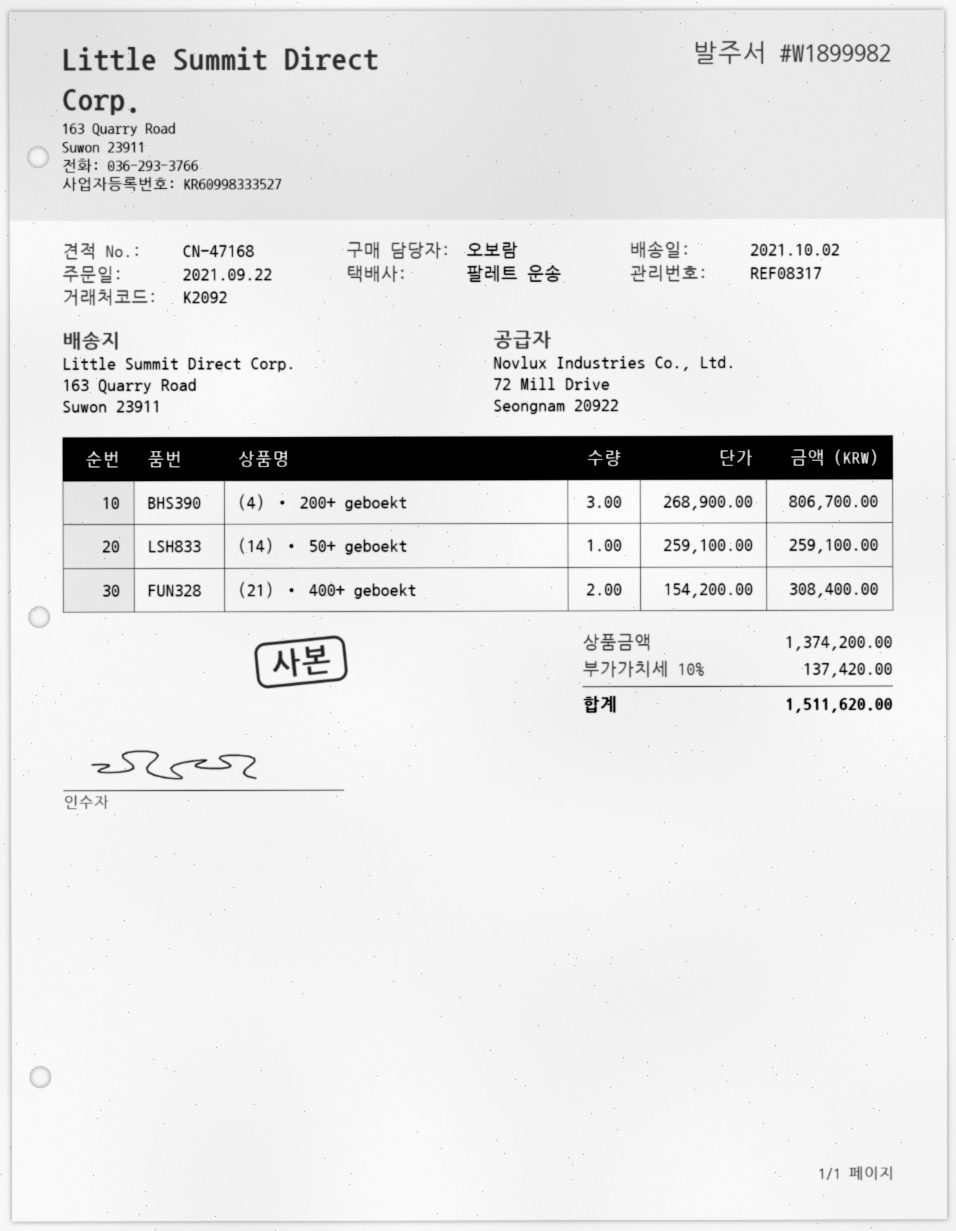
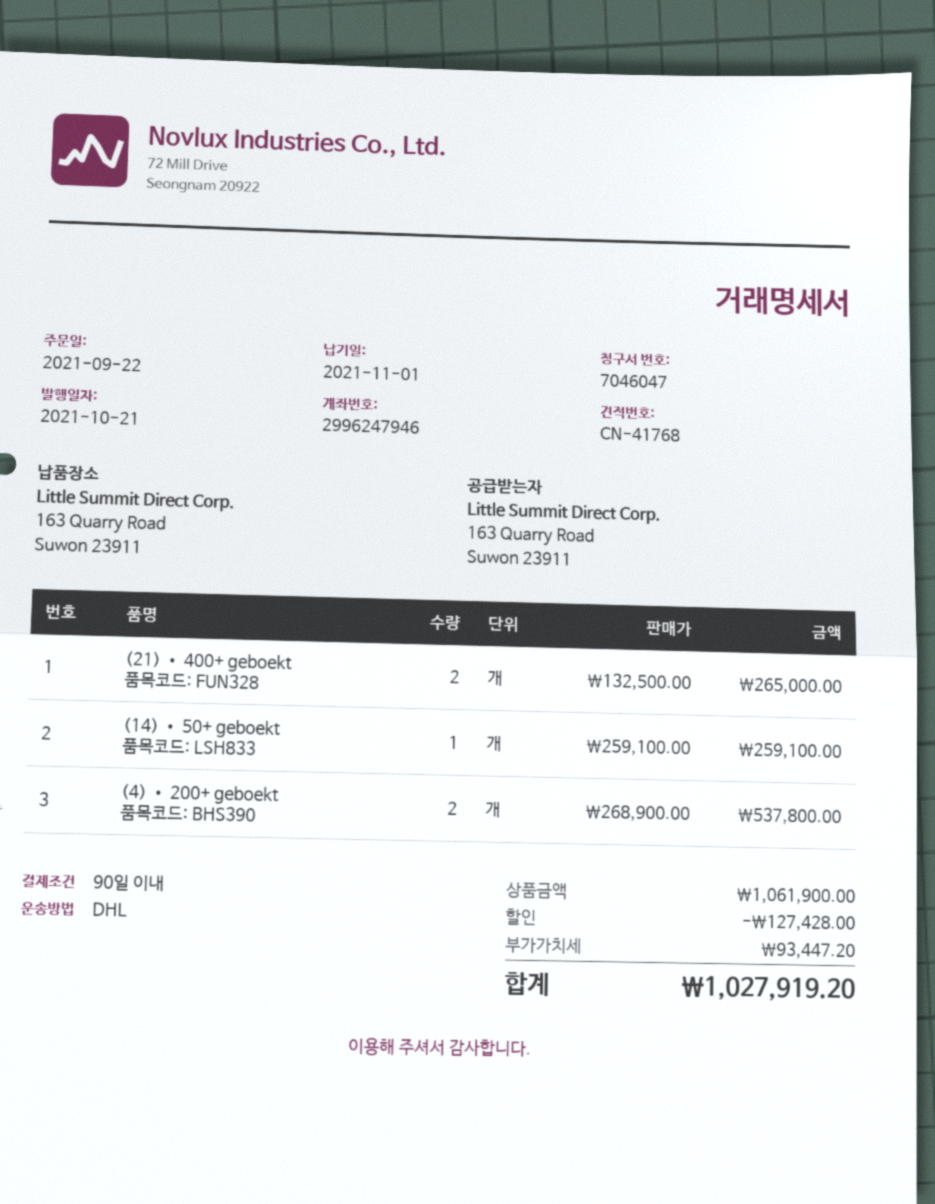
quote number: CN-47168 -> CN-41768
delivery date: 2021-10-02 -> 2021-11-01
shipping method: pallet freight -> DHL
(4) • 200+ geboekt: 3 x 268900.00 = 806700.00 -> 2 x 268900.00 = 537800.00
(21) • 400+ geboekt: 2 x 154200.00 = 308400.00 -> 2 x 132500.00 = 265000.00
subtotal: 1374200.00 -> 1061900.00
discount: none -> 127428.00
tax: 137420.00 -> 93447.20
total: 1511620.00 -> 1027919.20

